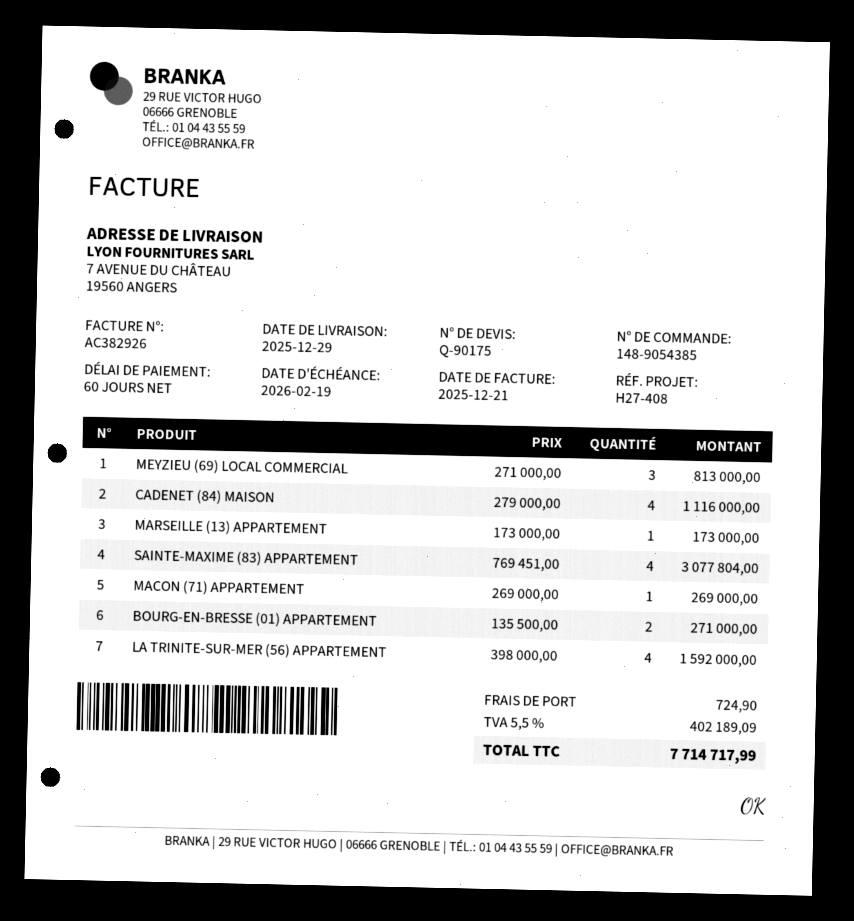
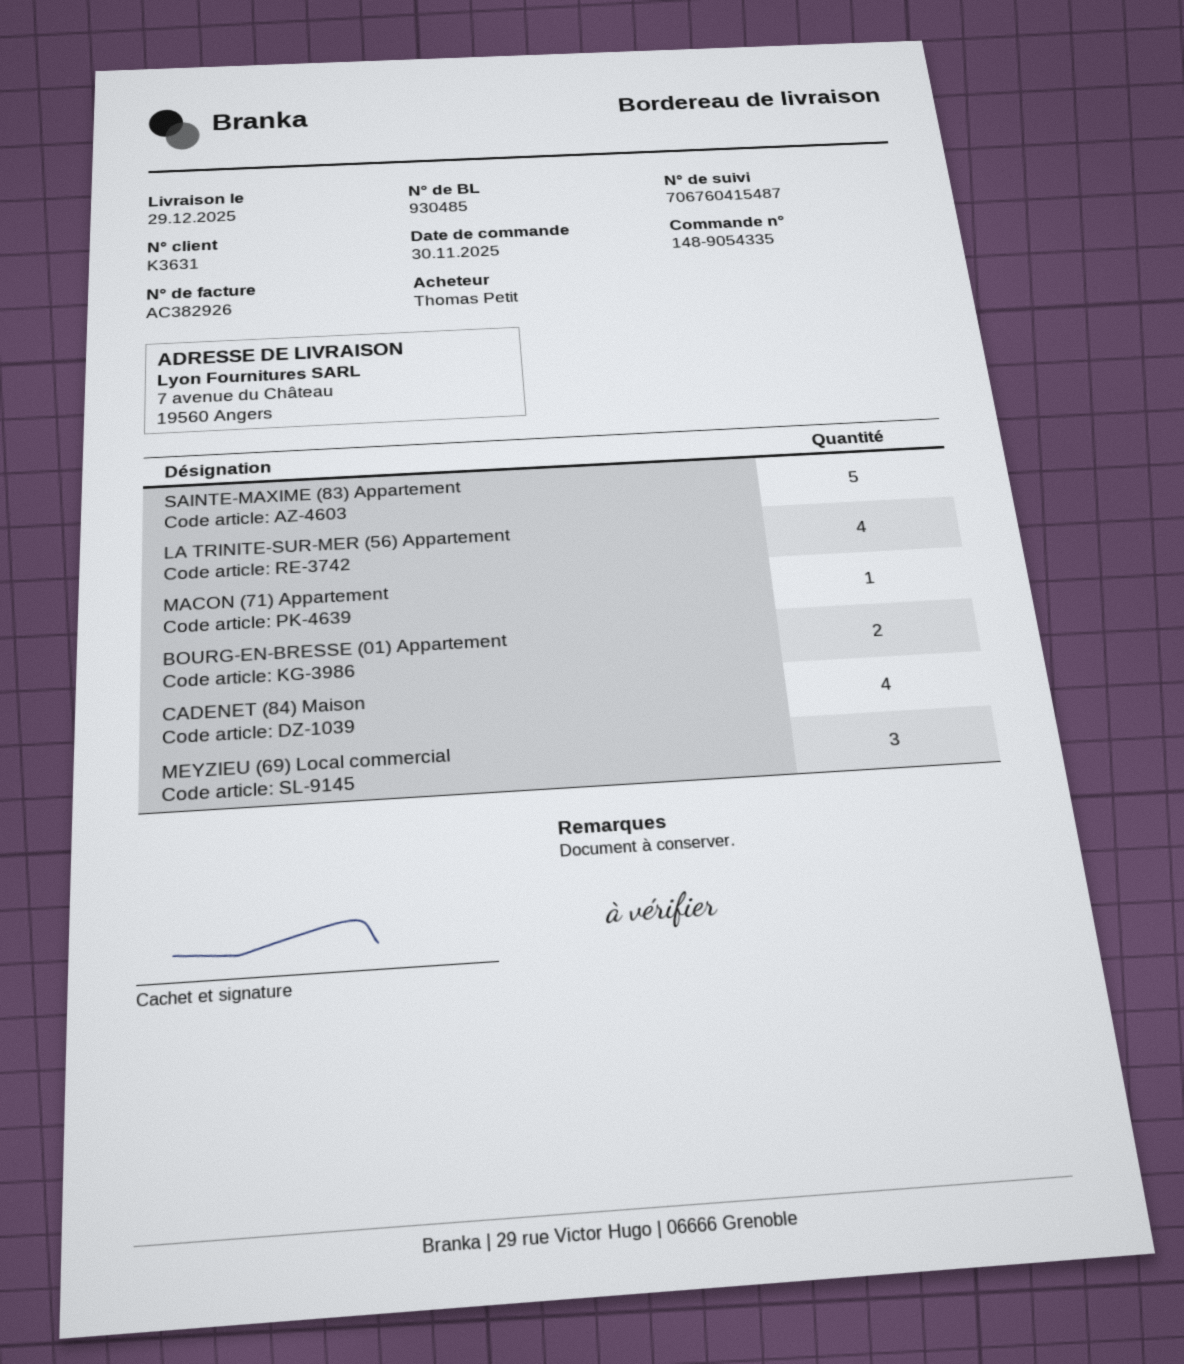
order number: 148-9054385 -> 148-9054335
MARSEILLE (13) APPARTEMENT: 1 -> none
SAINTE-MAXIME (83) APPARTEMENT: 4 -> 5

